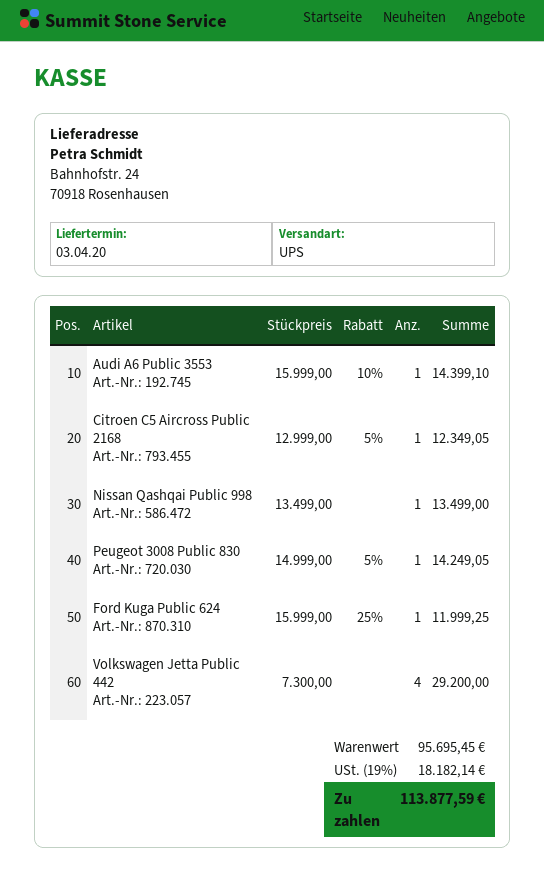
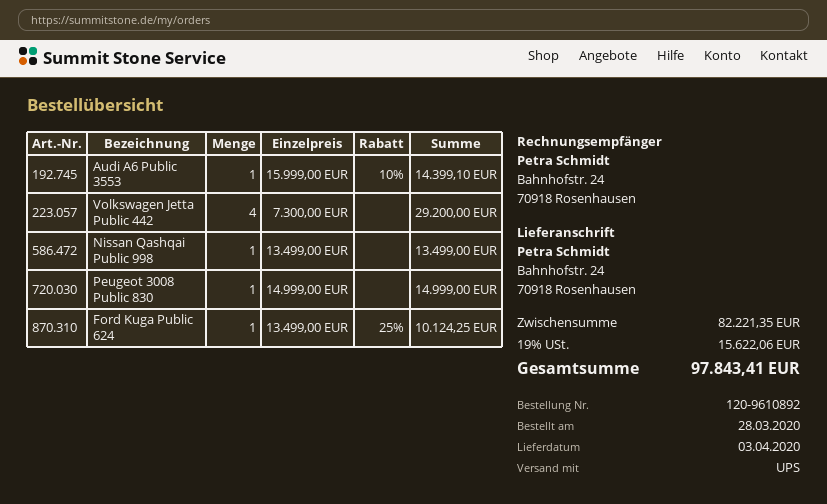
Citroen C5 Aircross Public 2168: 1 x 12999.00 - 5% = 12349.05 -> none
Peugeot 3008 Public 830: 1 x 14999.00 - 5% = 14249.05 -> 1 x 14999.00 = 14999.00
Ford Kuga Public 624: 1 x 15999.00 - 25% = 11999.25 -> 1 x 13499.00 - 25% = 10124.25
subtotal: 95695.45 -> 82221.35
tax: 19% = 18182.14 -> 19% = 15622.06
total: 113877.59 -> 97843.41

